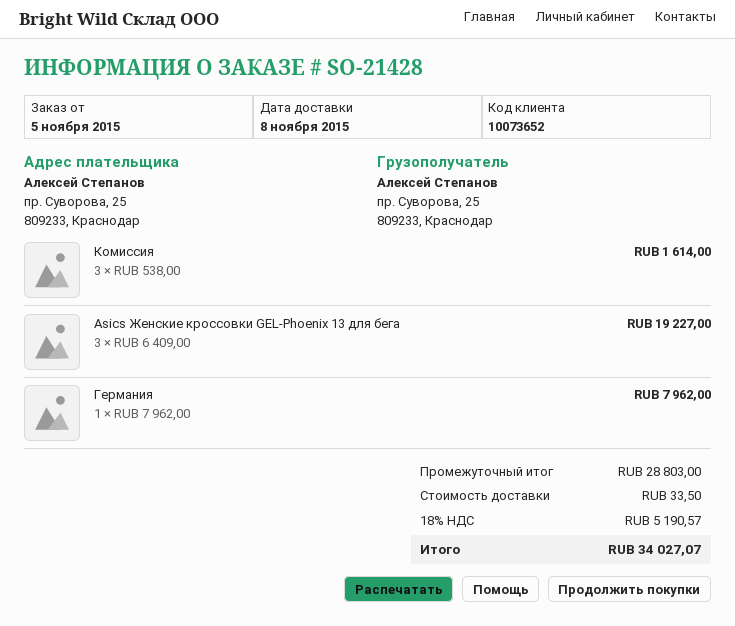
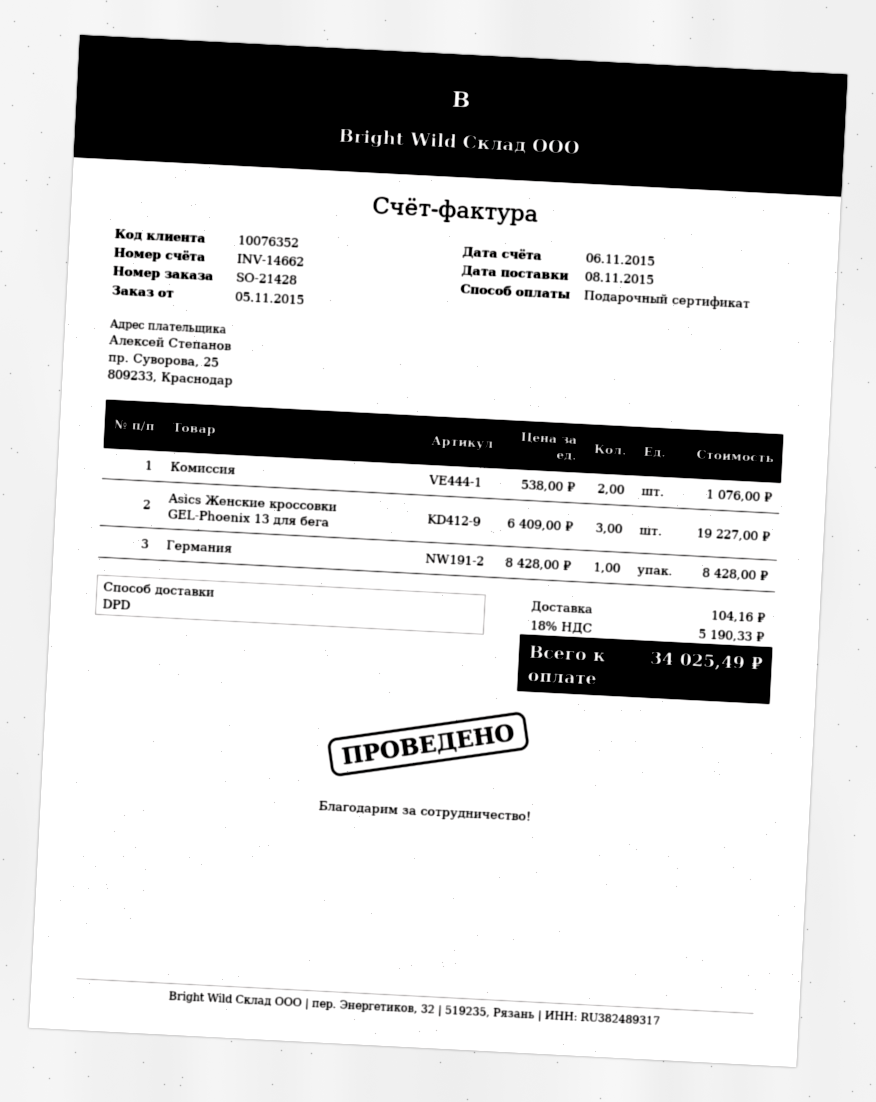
customer number: 10073652 -> 10076352
Комиссия: 3 x 538.00 = 1614.00 -> 2 x 538.00 = 1076.00
Германия: 1 x 7962.00 = 7962.00 -> 1 x 8428.00 = 8428.00
shipping: 33.50 -> 104.16
tax: 18% = 5190.57 -> 18% = 5190.33
total: 34027.07 -> 34025.49

